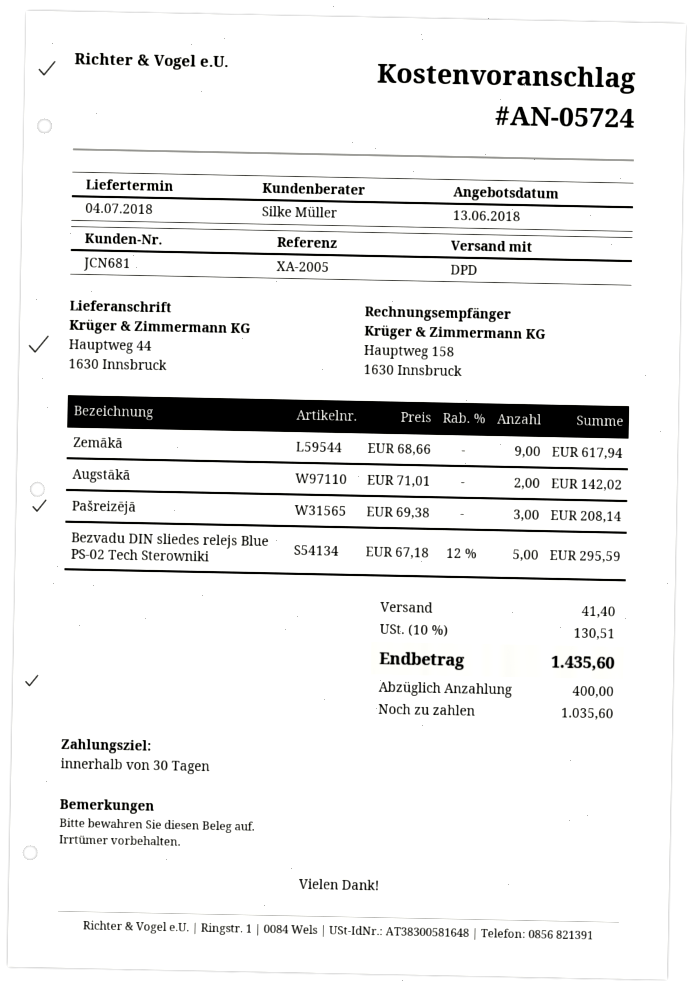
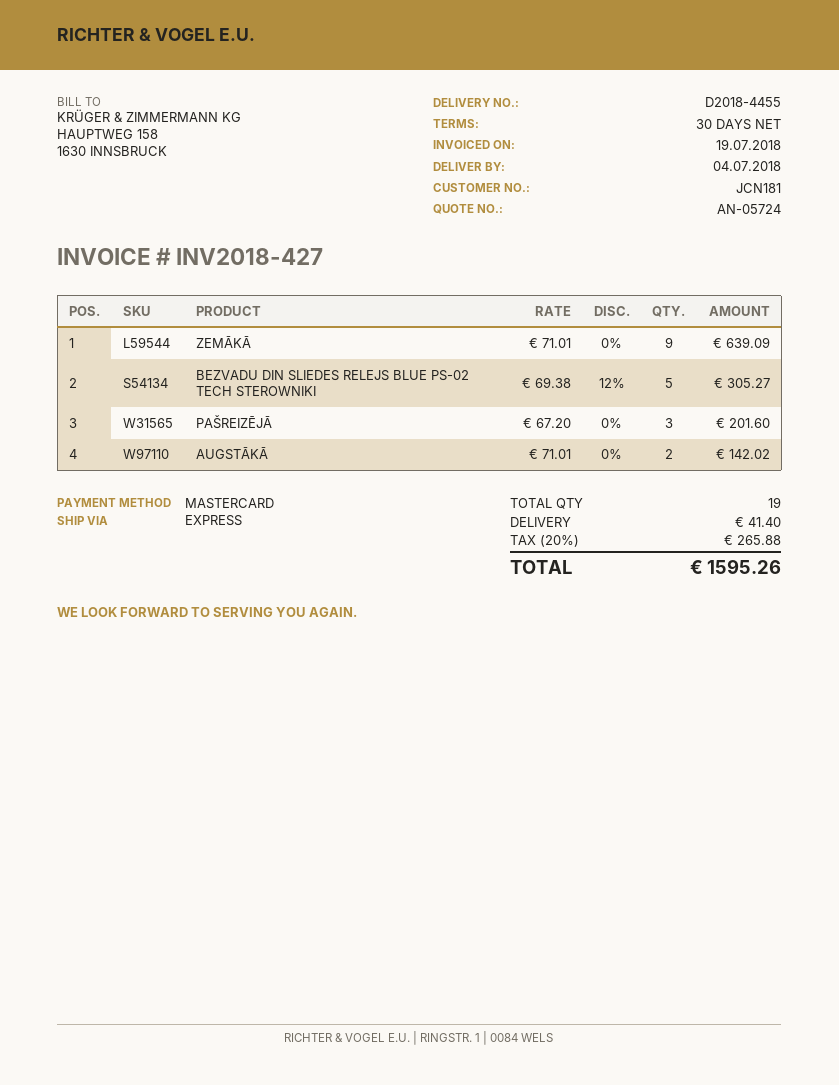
customer number: JCN681 -> JCN181
shipping method: DPD -> express
Zemākā: 9 x 68.66 = 617.94 -> 9 x 71.01 = 639.09
Pašreizējā: 3 x 69.38 = 208.14 -> 3 x 67.20 = 201.60
Bezvadu DIN sliedes relejs Blue PS-02 Tech Sterowniki: 5 x 67.18 - 12% = 295.59 -> 5 x 69.38 - 12% = 305.27
tax: 10% = 130.51 -> 20% = 265.88
total: 1435.60 -> 1595.26

